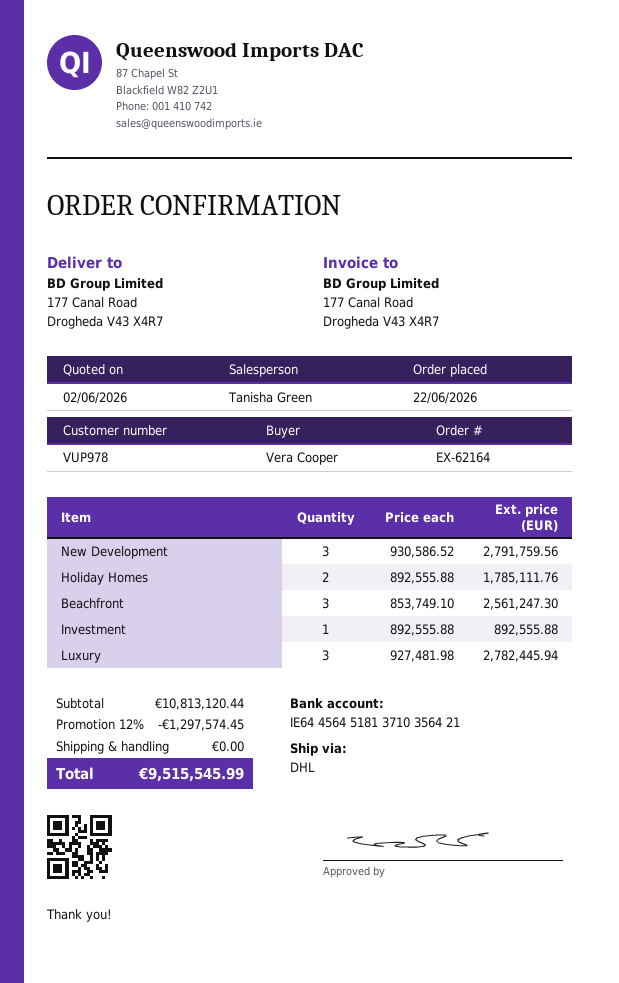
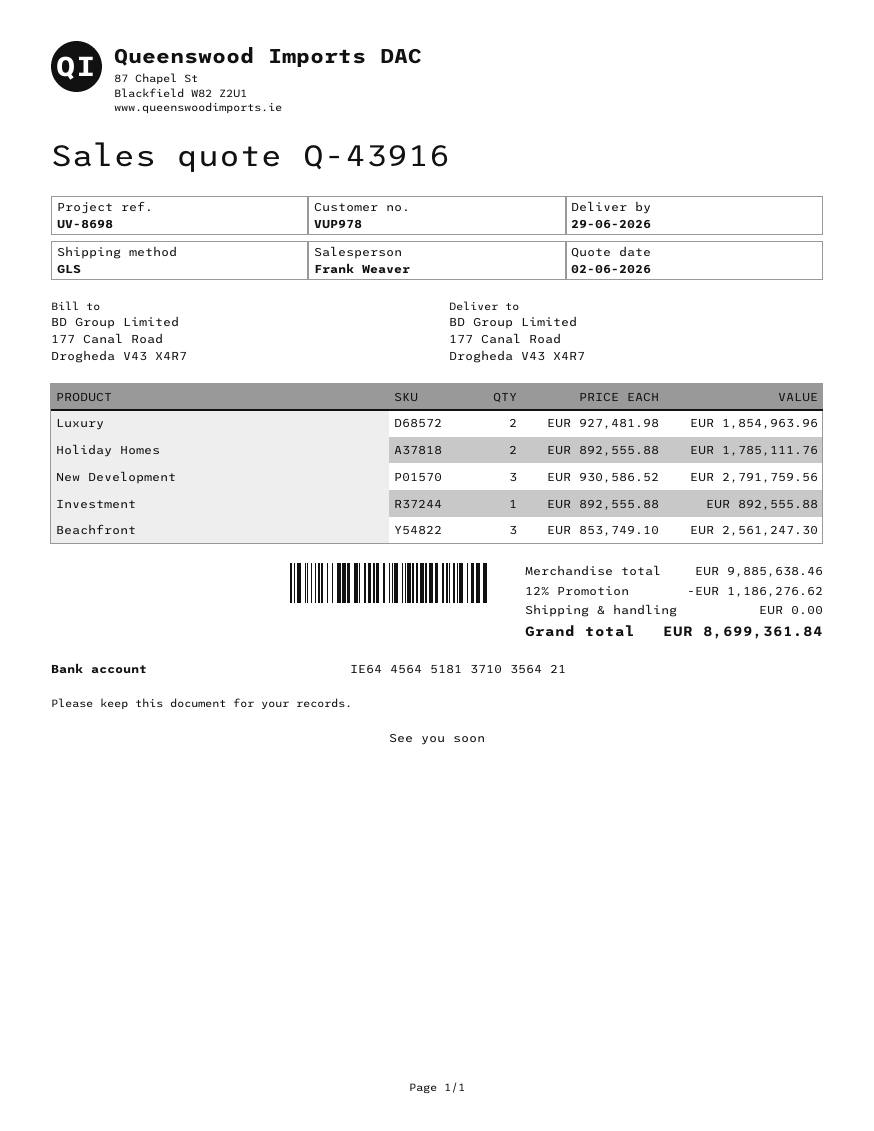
sales rep: Tanisha Green -> Frank Weaver
shipping method: DHL -> GLS
Luxury: 3 x 927481.98 = 2782445.94 -> 2 x 927481.98 = 1854963.96
subtotal: 10813120.44 -> 9885638.46
discount: 12% = 1297574.45 -> 12% = 1186276.62
total: 9515545.99 -> 8699361.84

